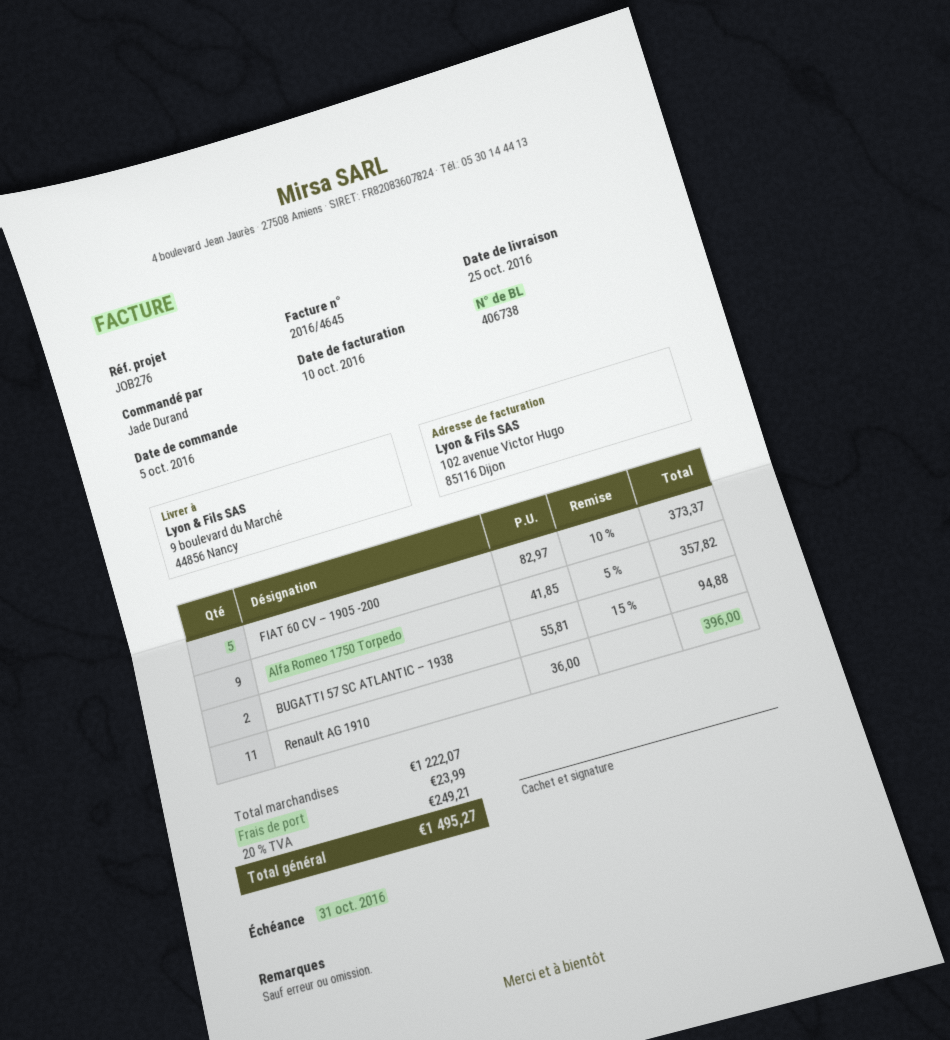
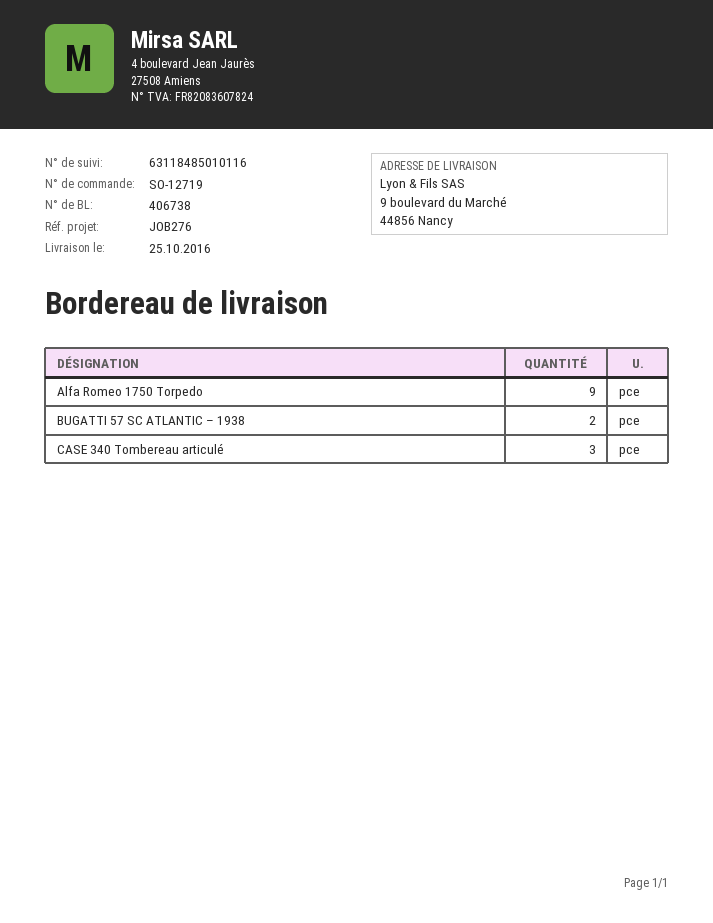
FIAT 60 CV – 1905 -200: 5 -> none
Renault AG 1910: 11 -> none
CASE 340 Tombereau articulé: none -> 3

